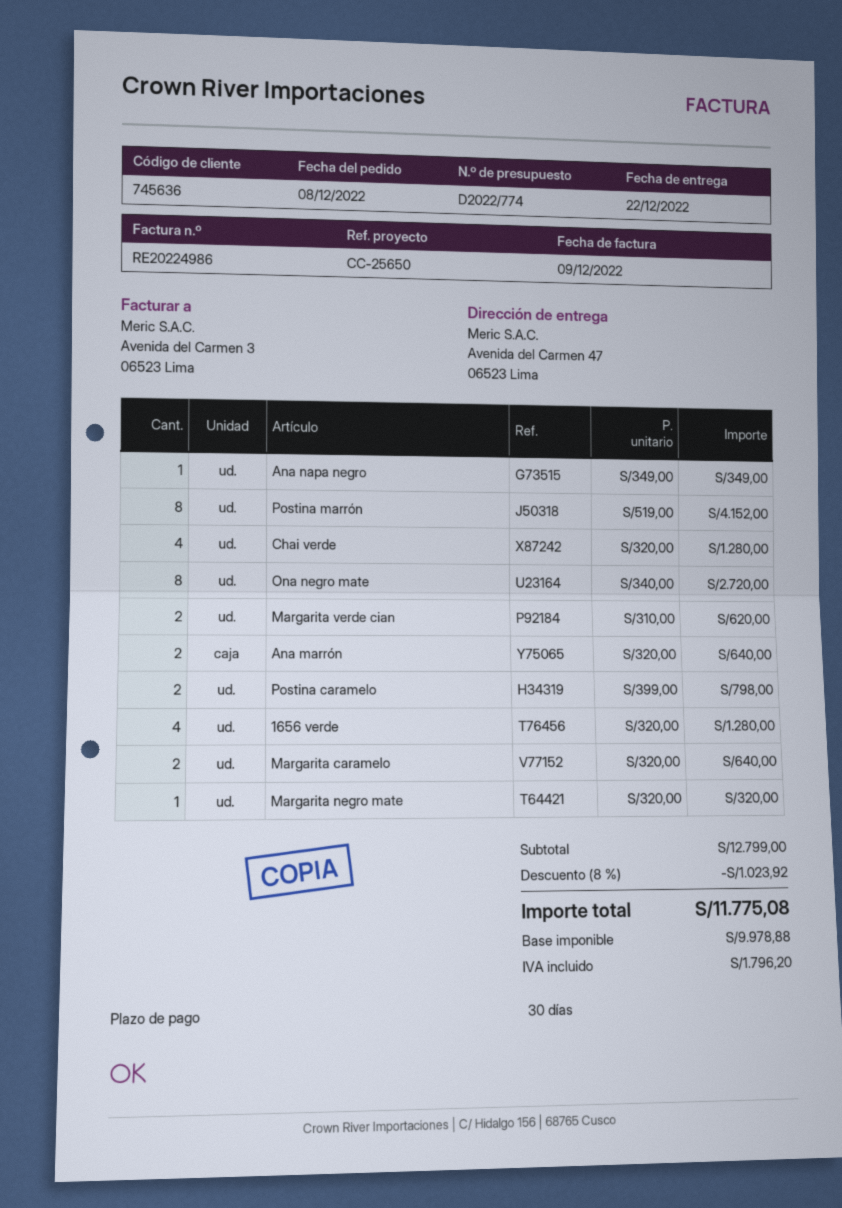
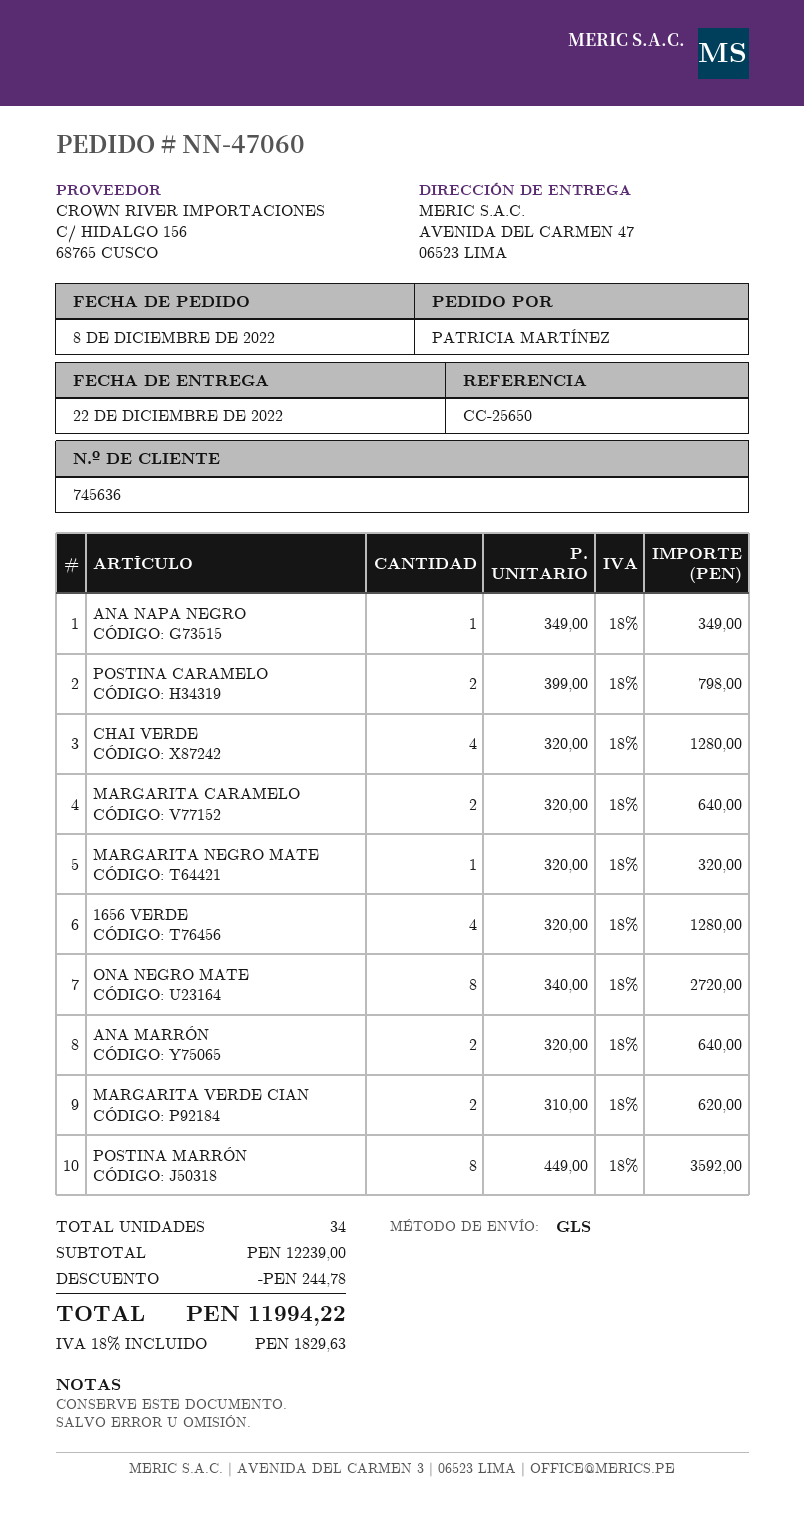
Postina marrón: 8 x 519.00 = 4152.00 -> 8 x 449.00 = 3592.00
subtotal: 12799.00 -> 12239.00
discount: 1023.92 -> 244.78
tax: 1796.20 -> 1829.63
total: 11775.08 -> 11994.22

